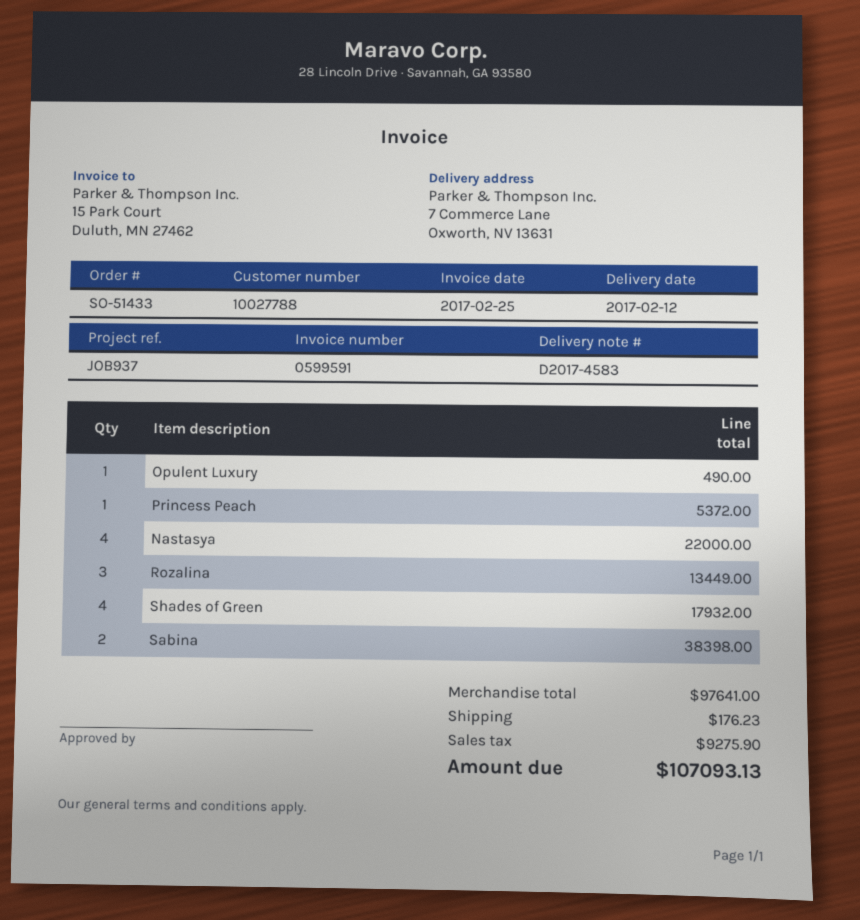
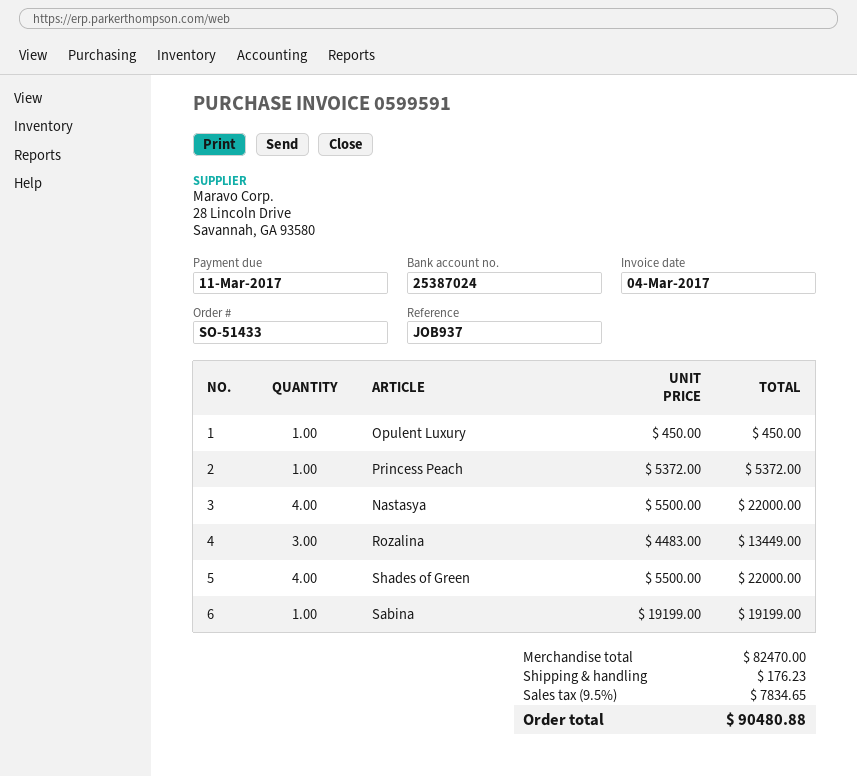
invoice date: 2017-02-25 -> 2017-03-04
Opulent Luxury: 1 for 490.00 -> 1 for 450.00
Shades of Green: 4 for 17932.00 -> 4 for 22000.00
Sabina: 2 for 38398.00 -> 1 for 19199.00
subtotal: 97641.00 -> 82470.00
tax: 9275.90 -> 7834.65
total: 107093.13 -> 90480.88

